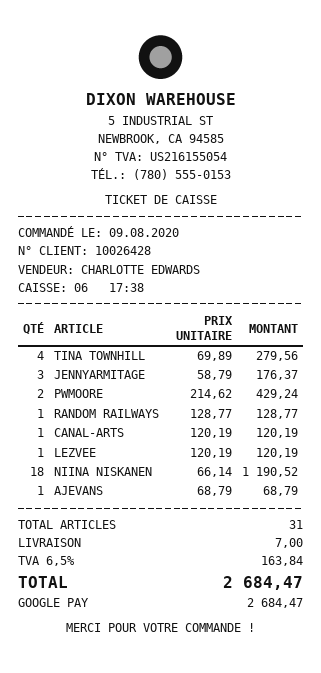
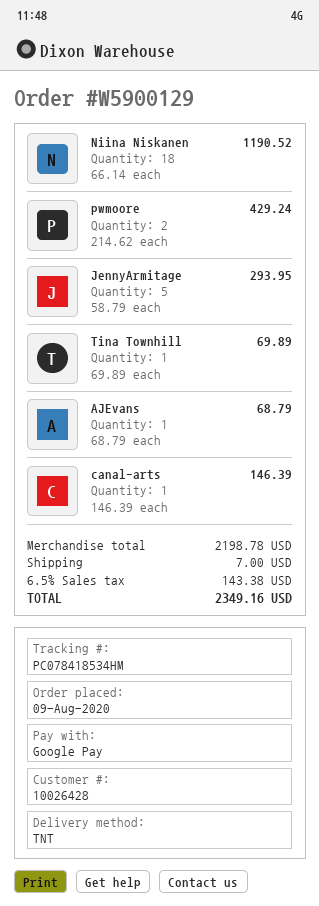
TINA TOWNHILL: 4 x 69.89 = 279.56 -> 1 x 69.89 = 69.89
JENNYARMITAGE: 3 x 58.79 = 176.37 -> 5 x 58.79 = 293.95
RANDOM RAILWAYS: 1 x 128.77 = 128.77 -> none
CANAL-ARTS: 1 x 120.19 = 120.19 -> 1 x 146.39 = 146.39
LEZVEE: 1 x 120.19 = 120.19 -> none
tax: 6.5% = 163.84 -> 6.5% = 143.38
total: 2684.47 -> 2349.16

